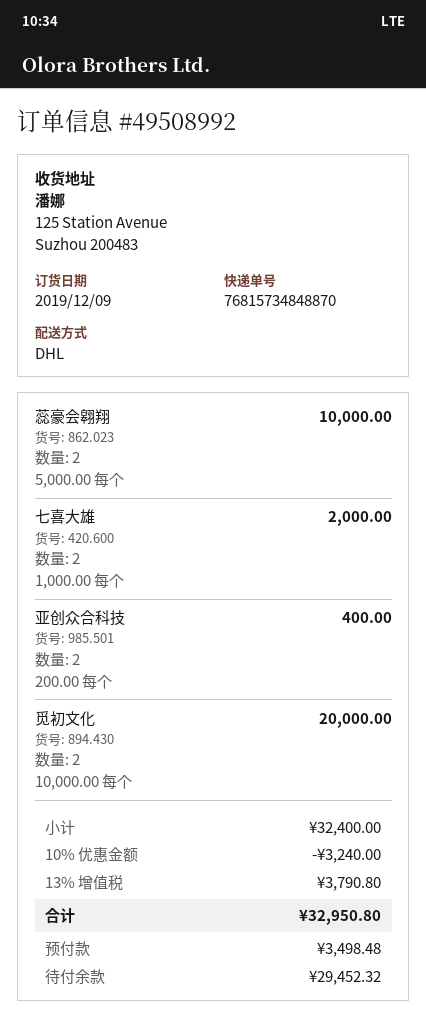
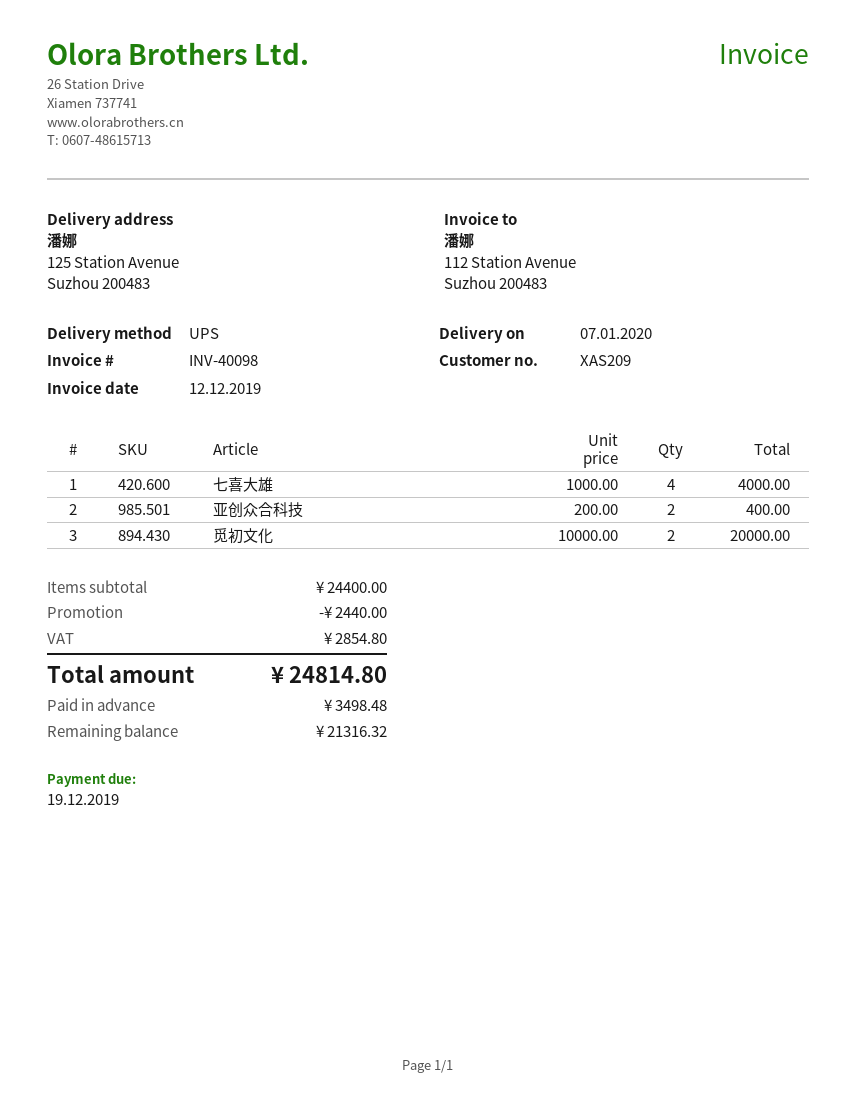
shipping method: DHL -> UPS
蕊豪会翱翔: 2 x 5000.00 = 10000.00 -> none
七喜大雄: 2 x 1000.00 = 2000.00 -> 4 x 1000.00 = 4000.00
subtotal: 32400.00 -> 24400.00
discount: 3240.00 -> 2440.00
tax: 3790.80 -> 2854.80
total: 32950.80 -> 24814.80
balance: 29452.32 -> 21316.32

